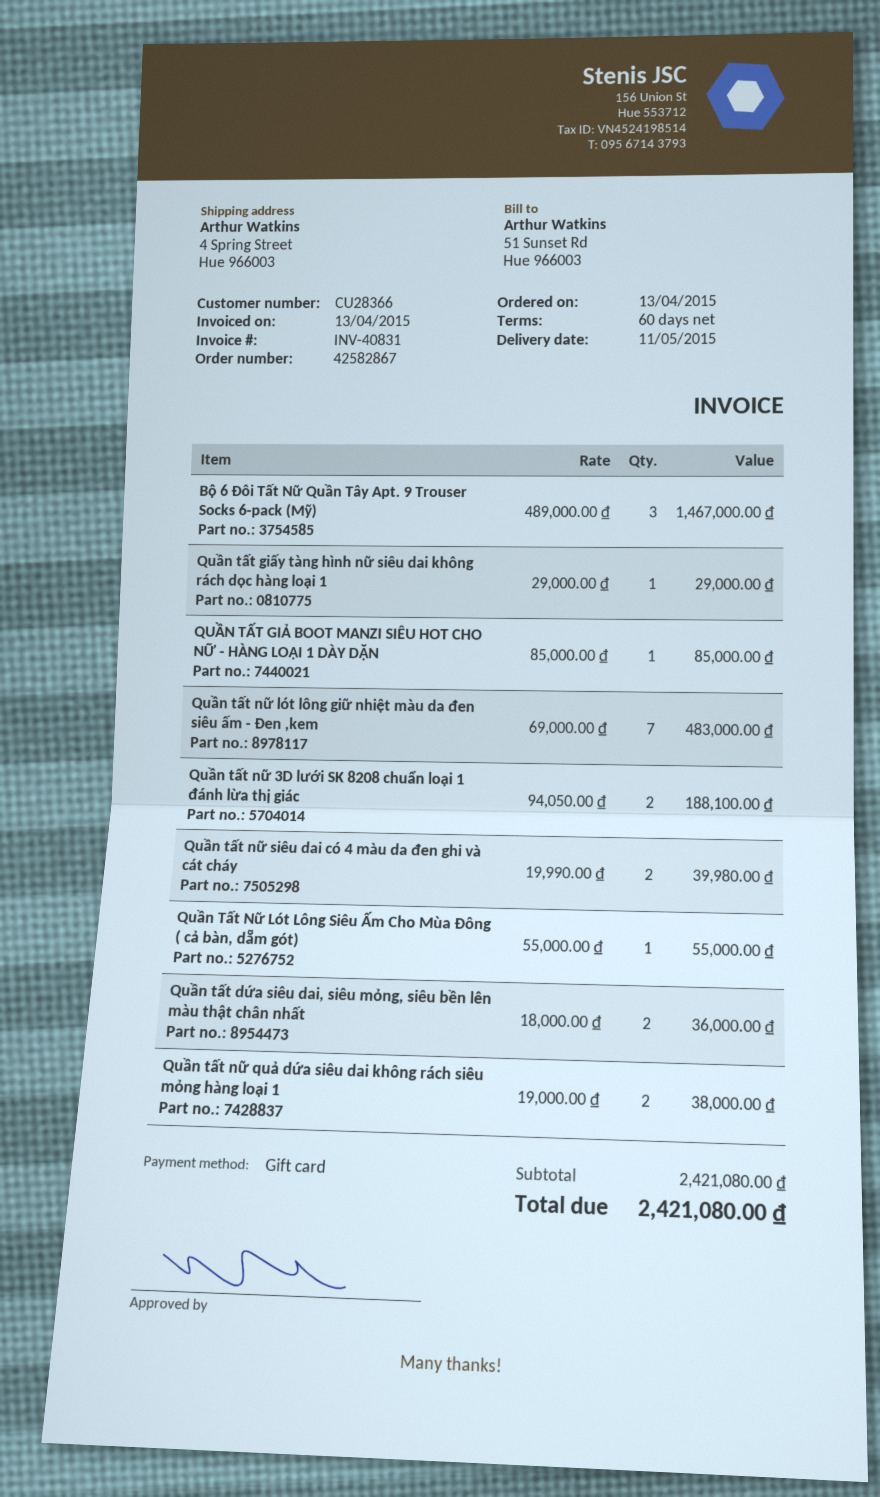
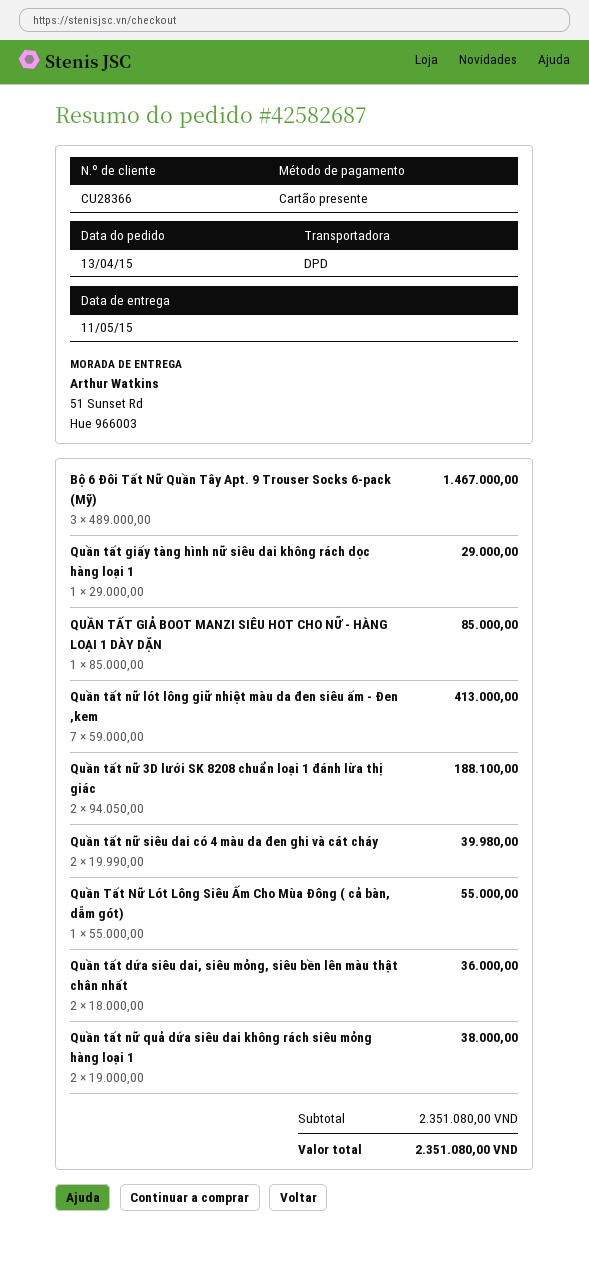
order number: 42582867 -> 42582687
ship to: 4 Spring Street, Hue 966003 -> 51 Sunset Rd, Hue 966003
Quần tất nữ lót lông giữ nhiệt màu da đen siêu ấm - Đen ,kem: 7 x 69000.00 = 483000.00 -> 7 x 59000.00 = 413000.00
subtotal: 2421080.00 -> 2351080.00
total: 2421080.00 -> 2351080.00

